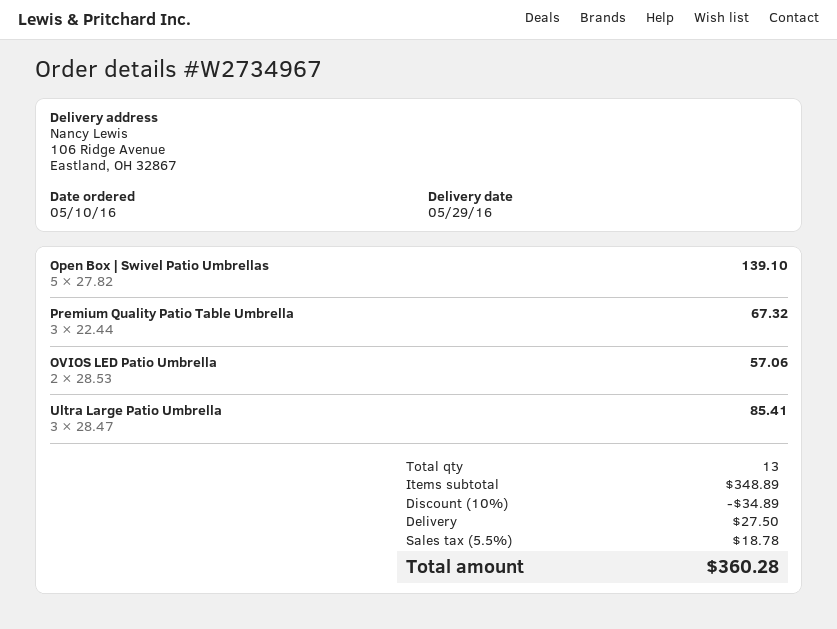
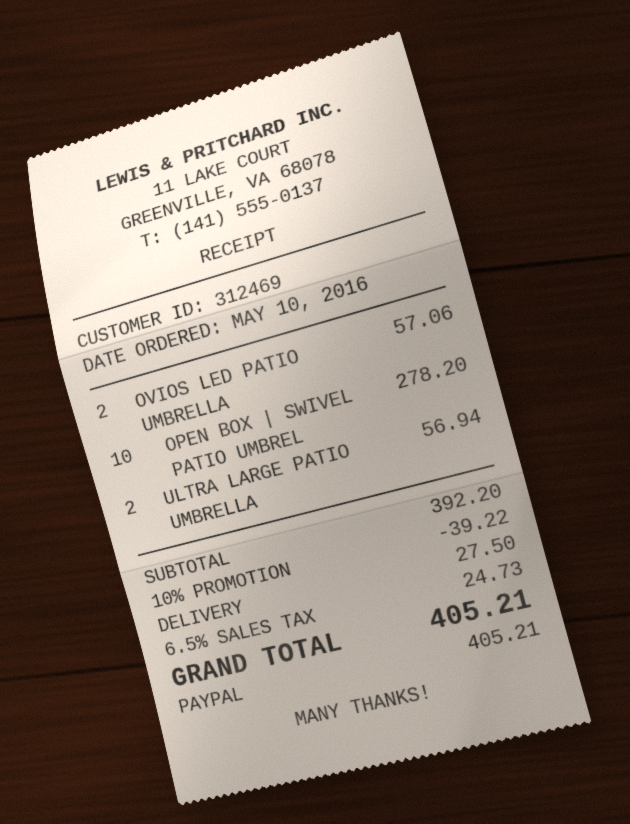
Open Box | Swivel Patio Umbrellas: 5 for 139.10 -> 10 for 278.20
Premium Quality Patio Table Umbrella: 3 for 67.32 -> none
Ultra Large Patio Umbrella: 3 for 85.41 -> 2 for 56.94
subtotal: 348.89 -> 392.20
discount: 10% = 34.89 -> 10% = 39.22
tax: 5.5% = 18.78 -> 6.5% = 24.73
total: 360.28 -> 405.21

